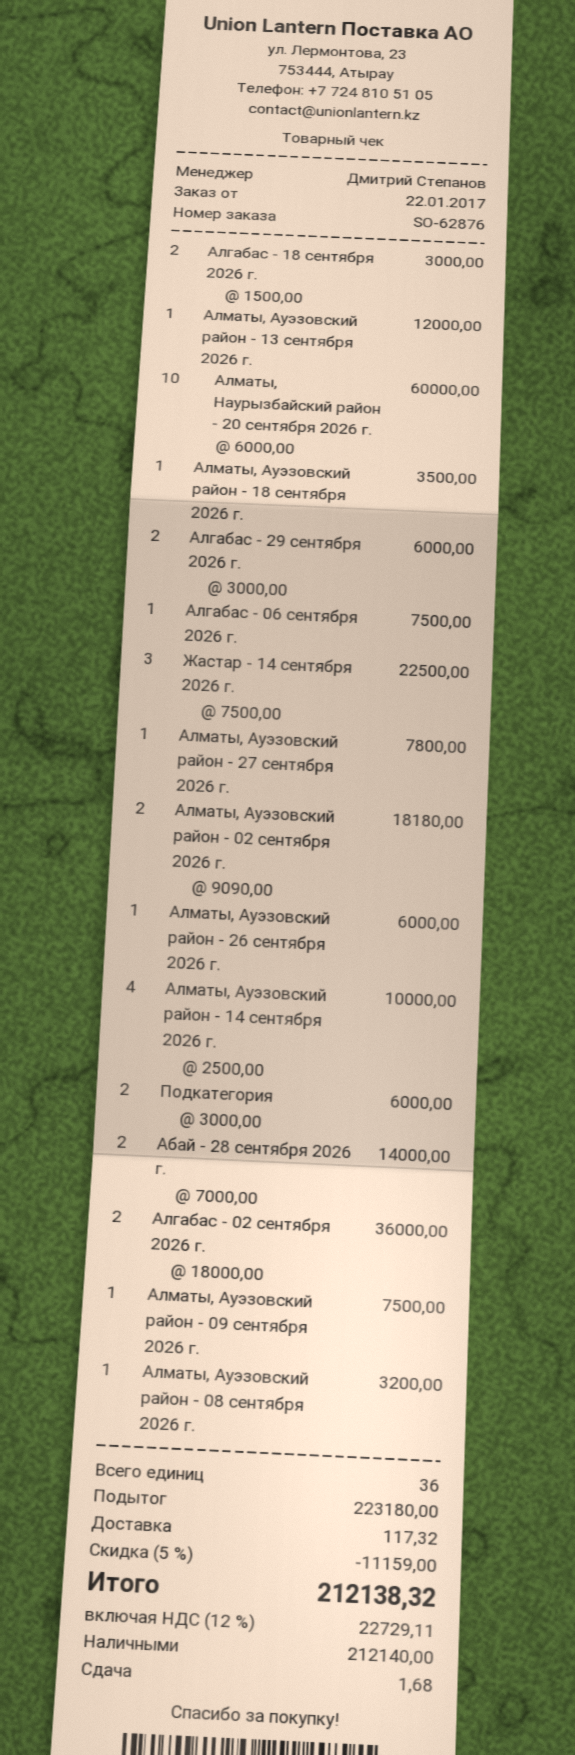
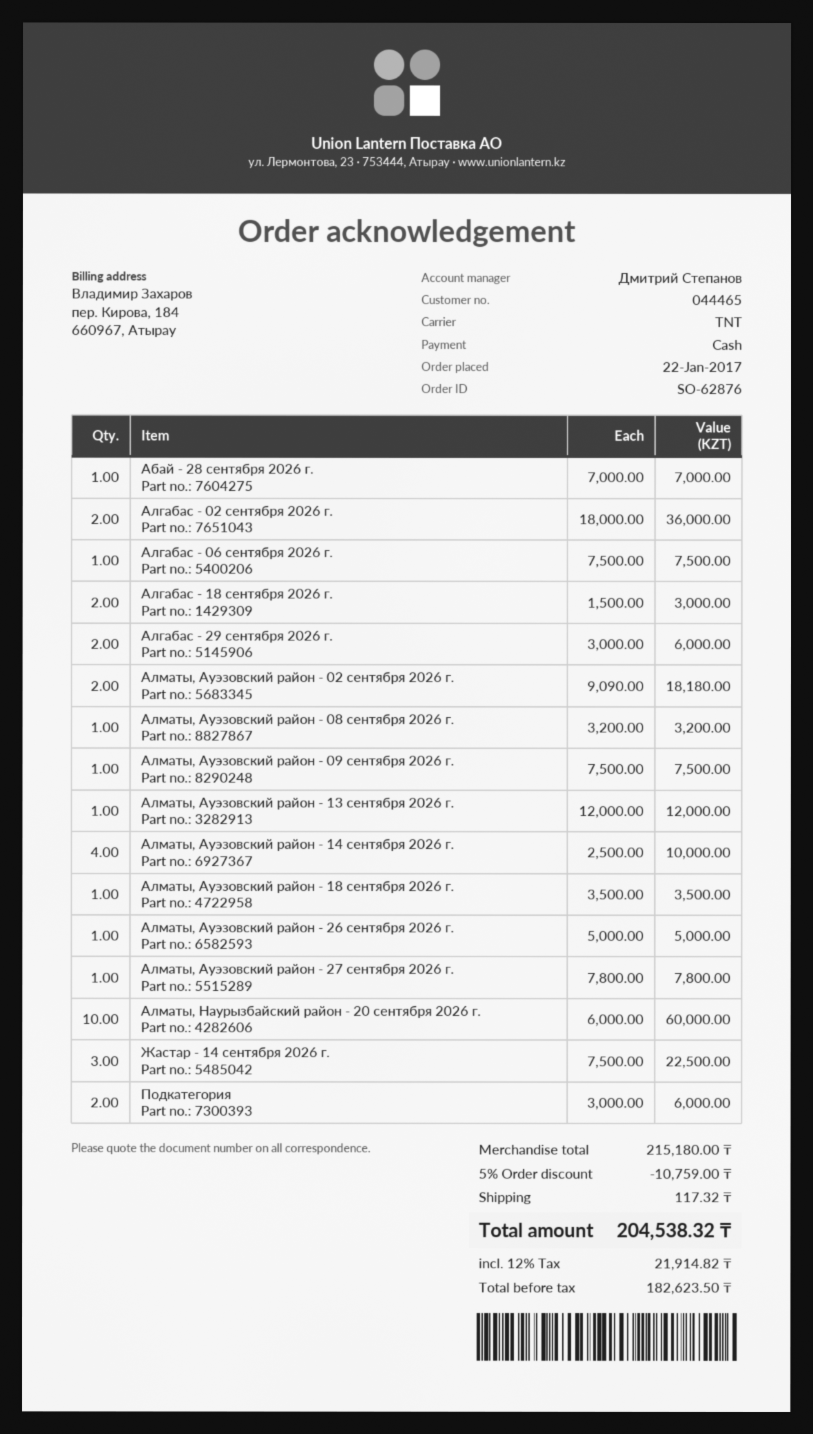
Алматы, Ауэзовский район - 26 сентября 2026 г.: 1 x 6000.00 = 6000.00 -> 1 x 5000.00 = 5000.00
Абай - 28 сентября 2026 г.: 2 x 7000.00 = 14000.00 -> 1 x 7000.00 = 7000.00
subtotal: 223180.00 -> 215180.00
discount: 5% = 11159.00 -> 5% = 10759.00
tax: 12% = 22729.11 -> 12% = 21914.82
total: 212138.32 -> 204538.32

